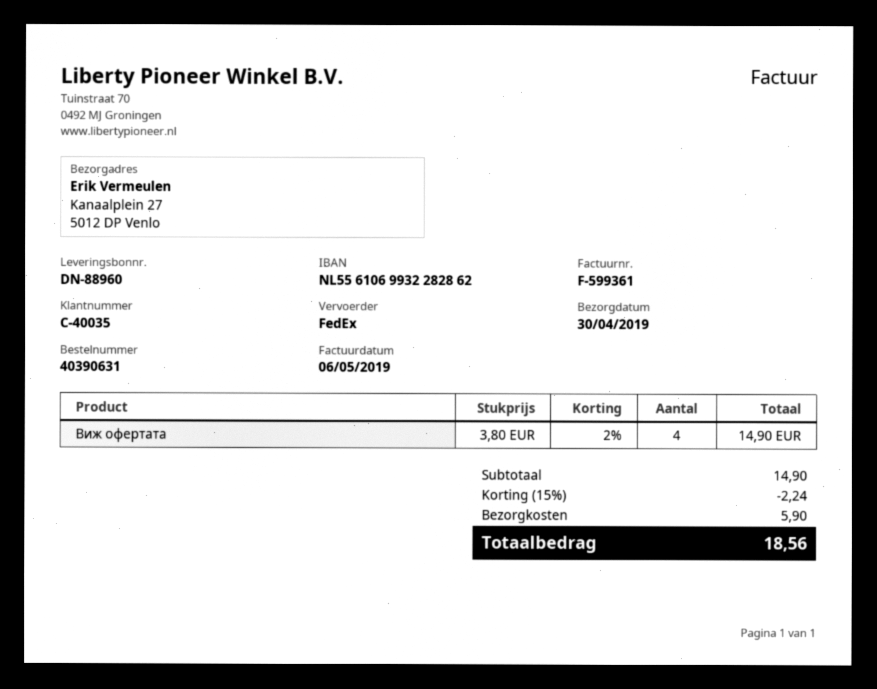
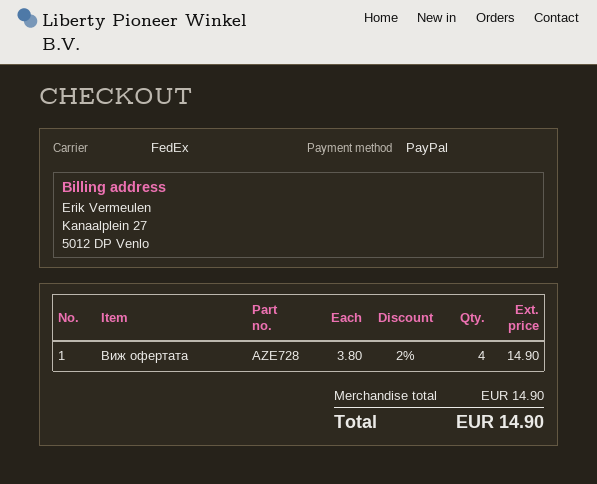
discount: 15% = 2.24 -> none
shipping: 5.90 -> none
total: 18.56 -> 14.90

